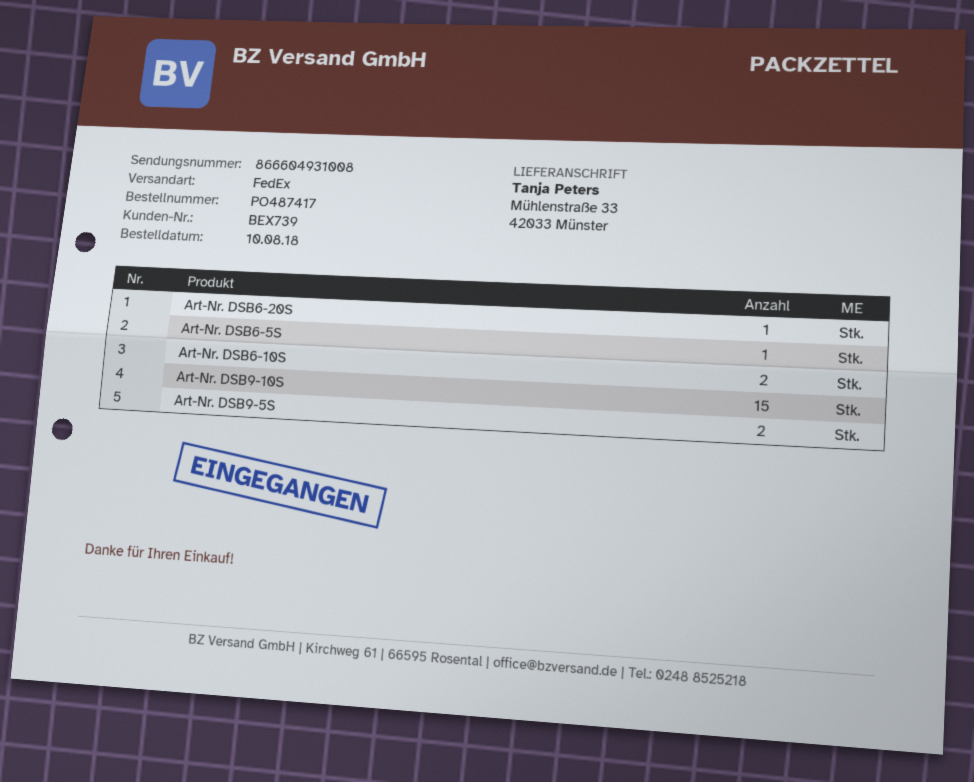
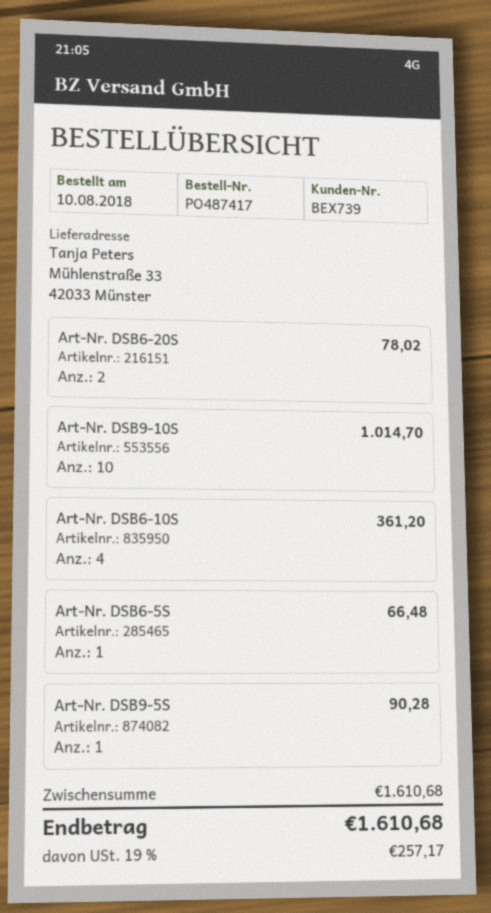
Art-Nr. DSB6-20S: 1 -> 2
Art-Nr. DSB6-10S: 2 -> 4
Art-Nr. DSB9-10S: 15 -> 10
Art-Nr. DSB9-5S: 2 -> 1

